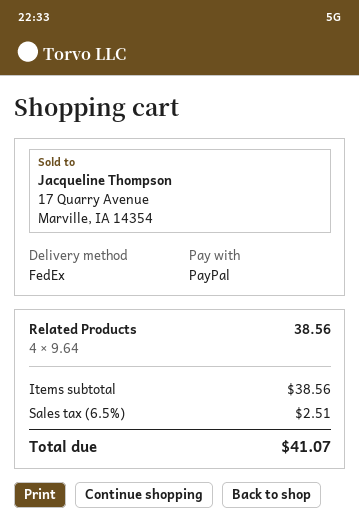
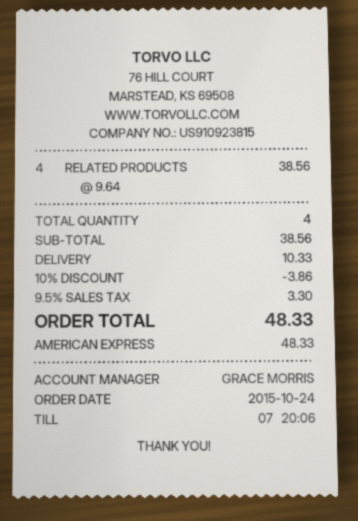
payment method: PayPal -> American Express
discount: none -> 10% = 3.86
shipping: none -> 10.33
tax: 6.5% = 2.51 -> 9.5% = 3.30
total: 41.07 -> 48.33

